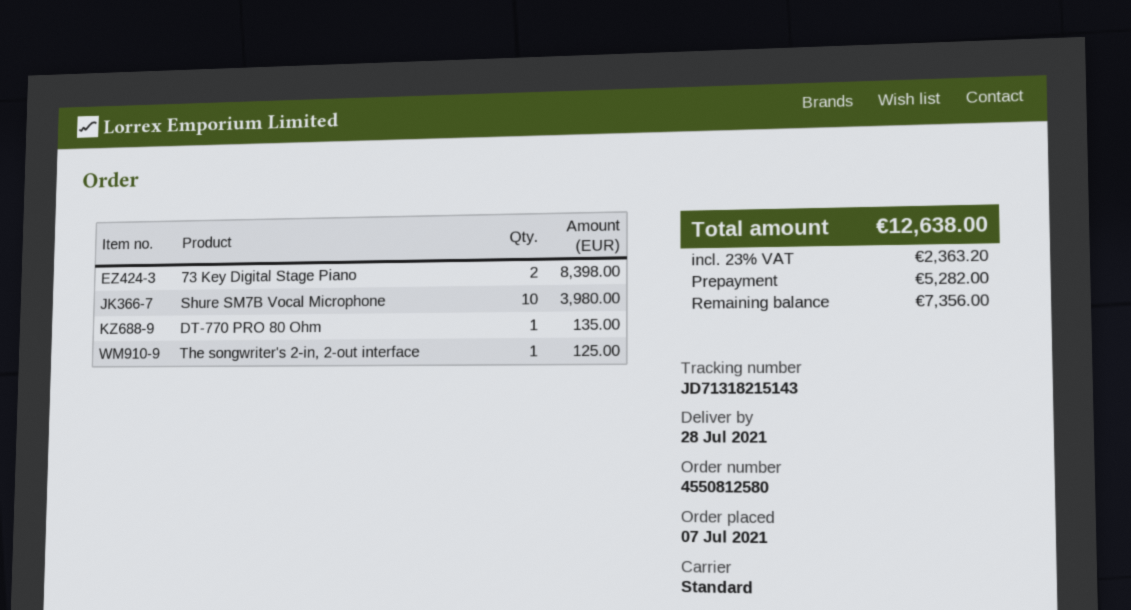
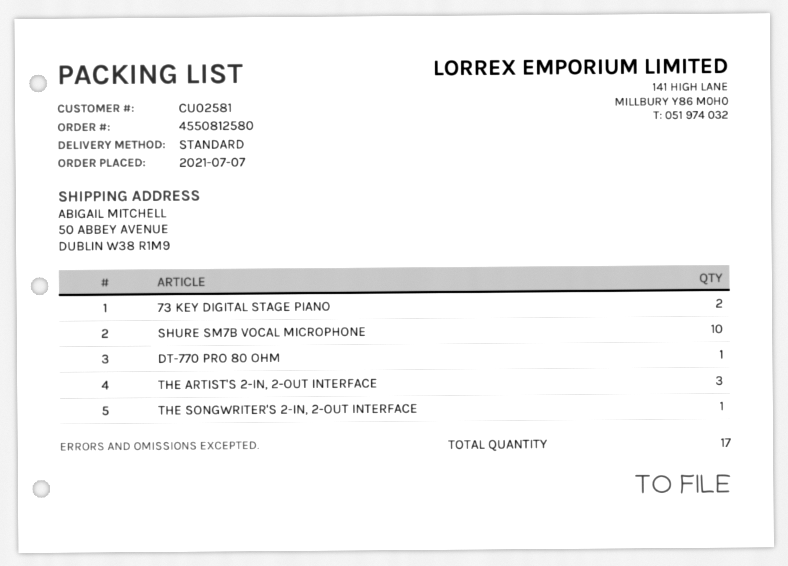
THE ARTIST'S 2-IN, 2-OUT INTERFACE: none -> 3

